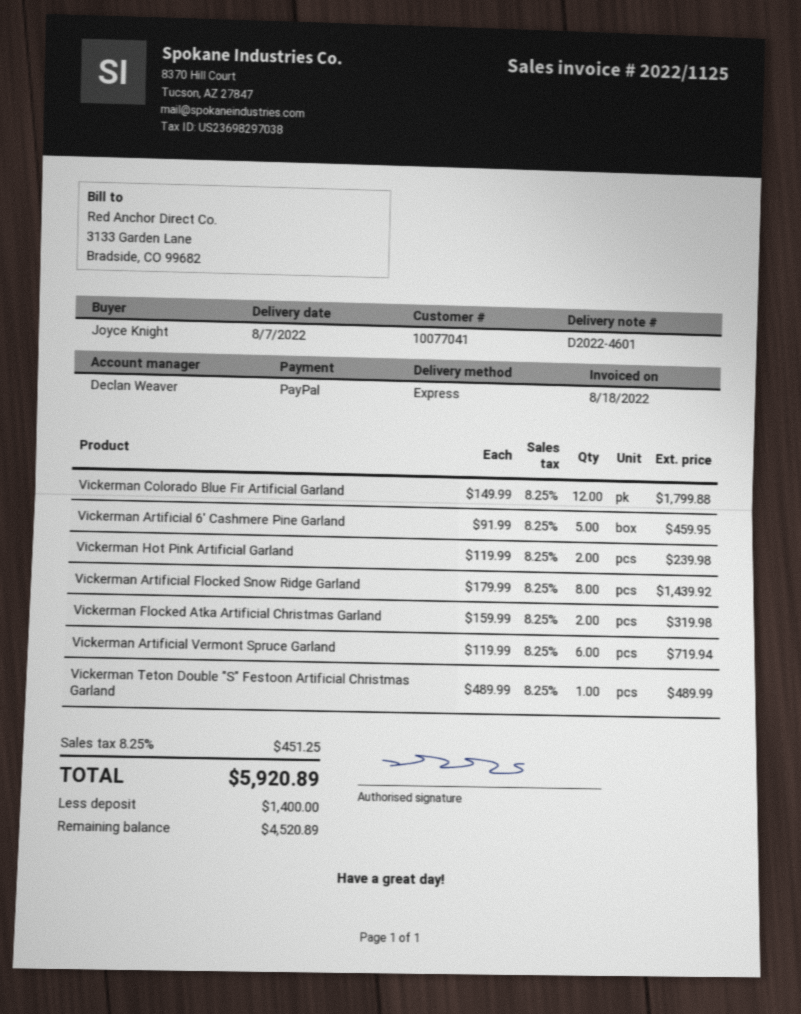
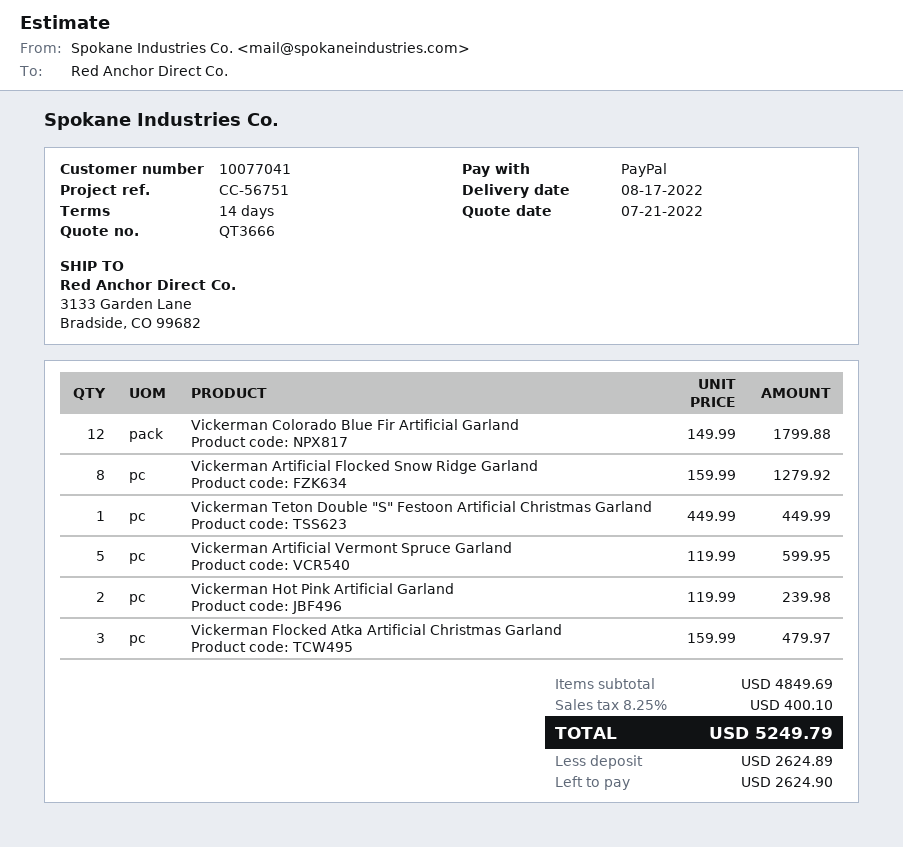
delivery date: 2022-08-07 -> 2022-08-17
Vickerman Artificial 6' Cashmere Pine Garland: 5 x 91.99 = 459.95 -> none
Vickerman Artificial Flocked Snow Ridge Garland: 8 x 179.99 = 1439.92 -> 8 x 159.99 = 1279.92
Vickerman Flocked Atka Artificial Christmas Garland: 2 x 159.99 = 319.98 -> 3 x 159.99 = 479.97
Vickerman Artificial Vermont Spruce Garland: 6 x 119.99 = 719.94 -> 5 x 119.99 = 599.95
Vickerman Teton Double "S" Festoon Artificial Christmas Garland: 1 x 489.99 = 489.99 -> 1 x 449.99 = 449.99
tax: 8.25% = 451.25 -> 8.25% = 400.10
total: 5920.89 -> 5249.79
deposit: 1400.00 -> 2624.89
balance: 4520.89 -> 2624.90

